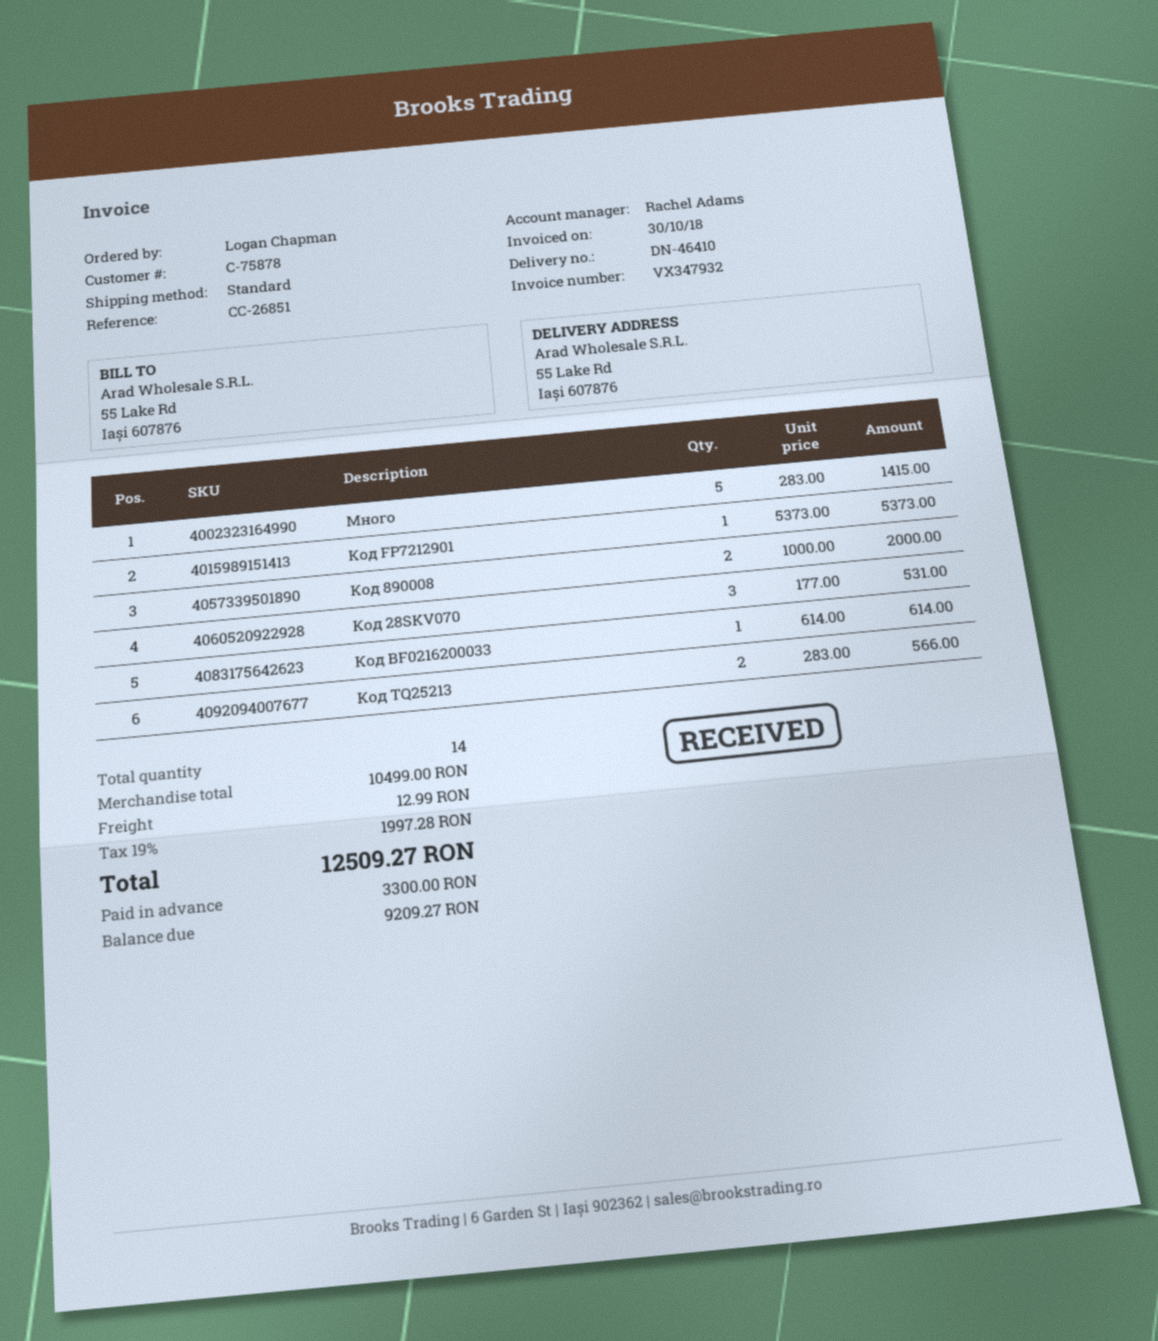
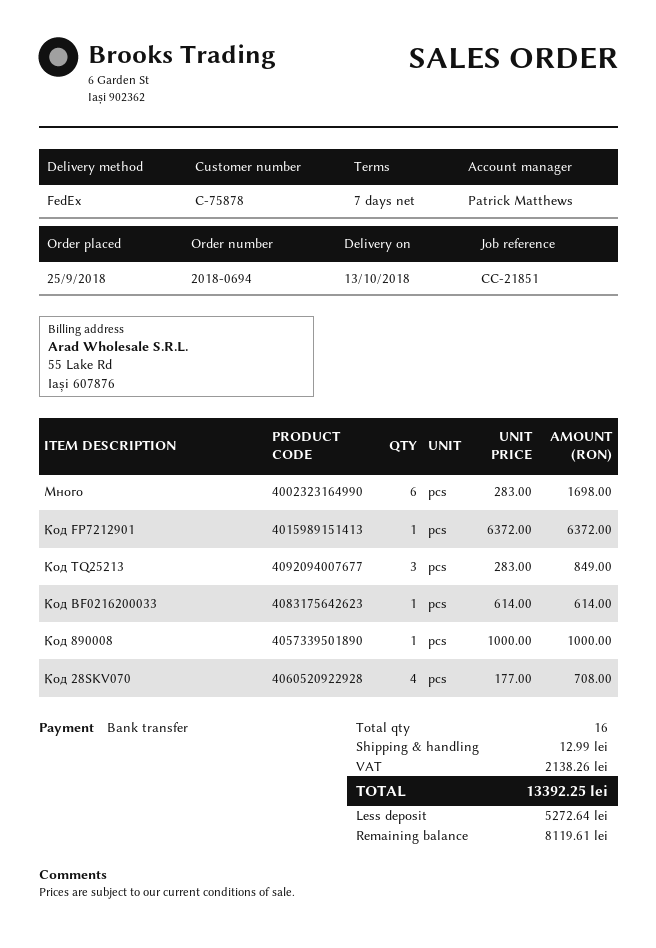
reference: CC-26851 -> CC-21851
sales rep: Rachel Adams -> Patrick Matthews
shipping method: standard -> FedEx
Много: 5 x 283.00 = 1415.00 -> 6 x 283.00 = 1698.00
Код FP7212901: 1 x 5373.00 = 5373.00 -> 1 x 6372.00 = 6372.00
Код 890008: 2 x 1000.00 = 2000.00 -> 1 x 1000.00 = 1000.00
Код 28SKV070: 3 x 177.00 = 531.00 -> 4 x 177.00 = 708.00
Код TQ25213: 2 x 283.00 = 566.00 -> 3 x 283.00 = 849.00
total quantity: 14 -> 16
tax: 1997.28 -> 2138.26
total: 12509.27 -> 13392.25
deposit: 3300.00 -> 5272.64
balance: 9209.27 -> 8119.61

